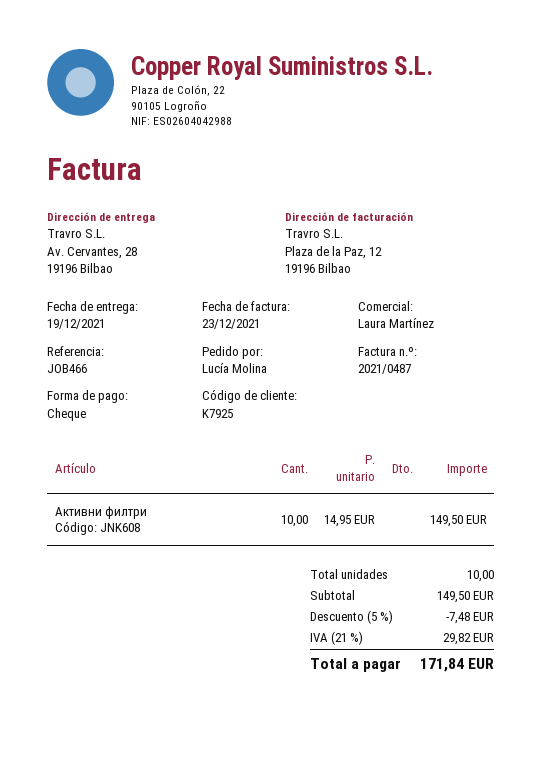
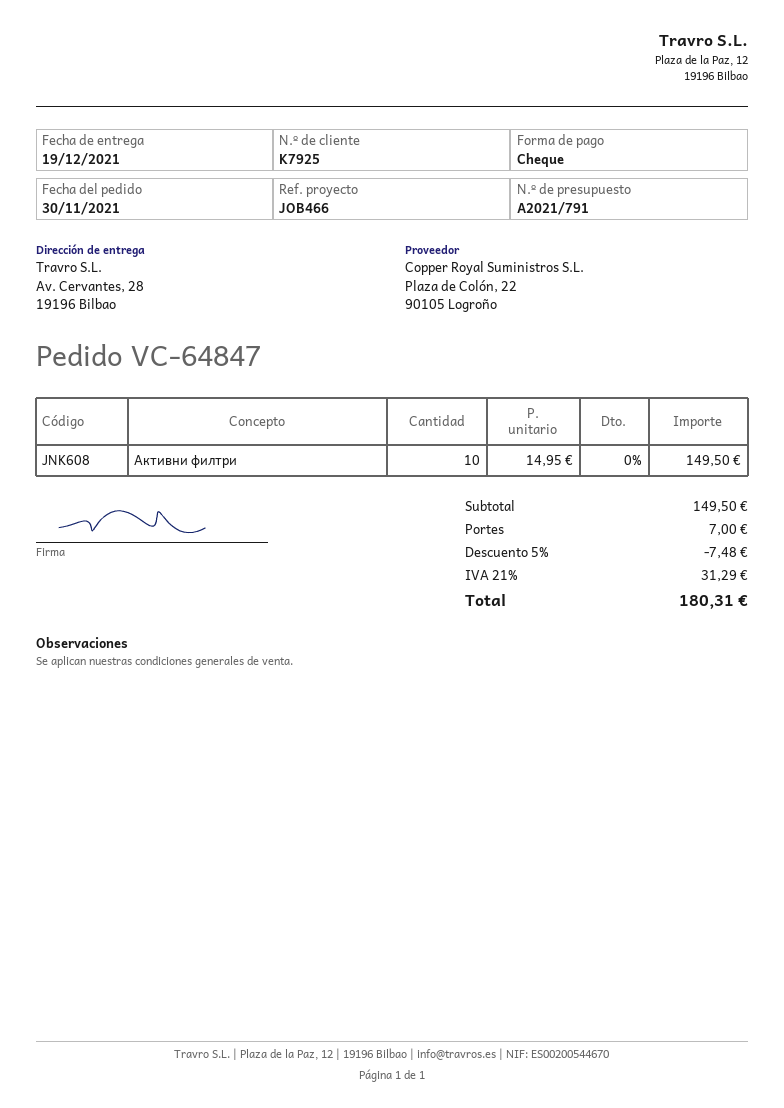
shipping: none -> 7.00
tax: 21% = 29.82 -> 21% = 31.29
total: 171.84 -> 180.31

